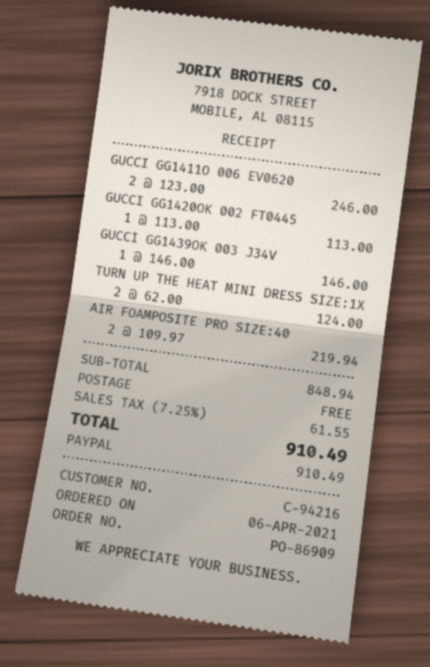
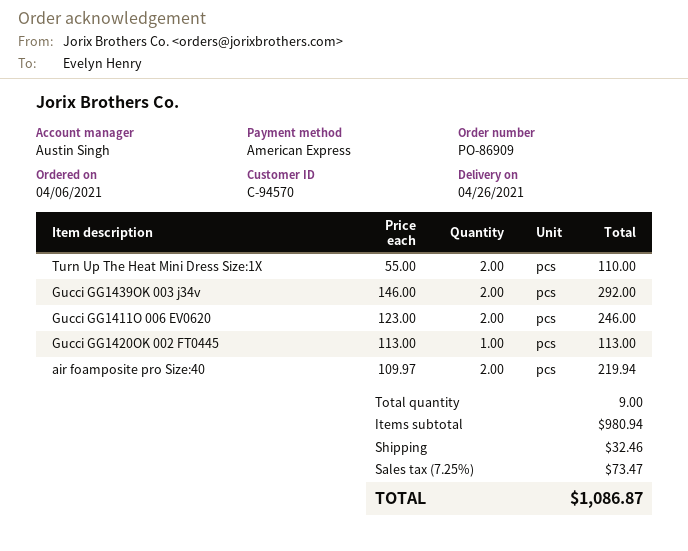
customer number: C-94216 -> C-94570
payment method: PayPal -> American Express
GUCCI GG1439OK 003 J34V: 1 x 146.00 = 146.00 -> 2 x 146.00 = 292.00
TURN UP THE HEAT MINI DRESS SIZE:1X: 2 x 62.00 = 124.00 -> 2 x 55.00 = 110.00
subtotal: 848.94 -> 980.94
shipping: 0.00 -> 32.46
tax: 7.25% = 61.55 -> 7.25% = 73.47
total: 910.49 -> 1086.87

